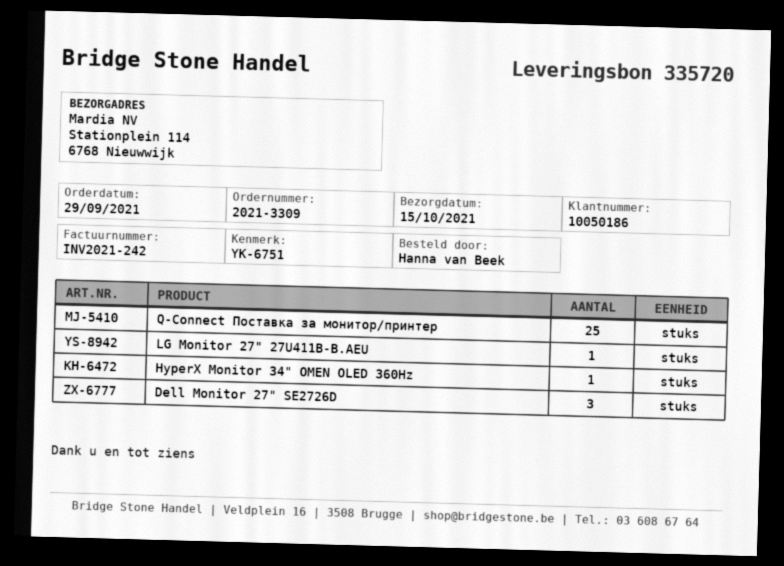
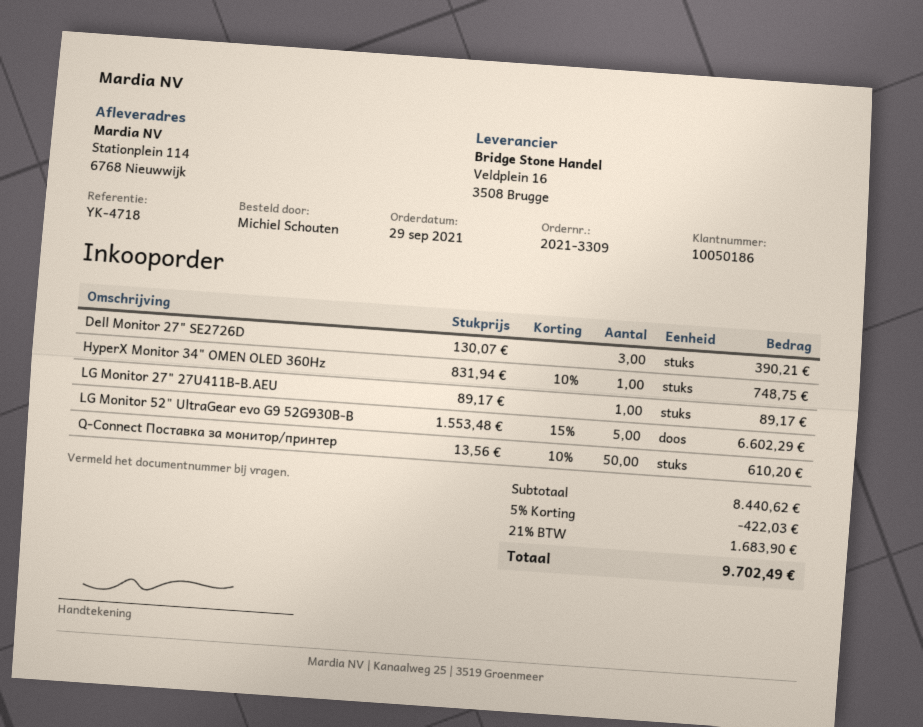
reference: YK-6751 -> YK-4718
ordered by: Hanna van Beek -> Michiel Schouten
Q-Connect Поставка за монитор/принтер: 25 -> 50
LG Monitor 52" UltraGear evo G9 52G930B-B: none -> 5

